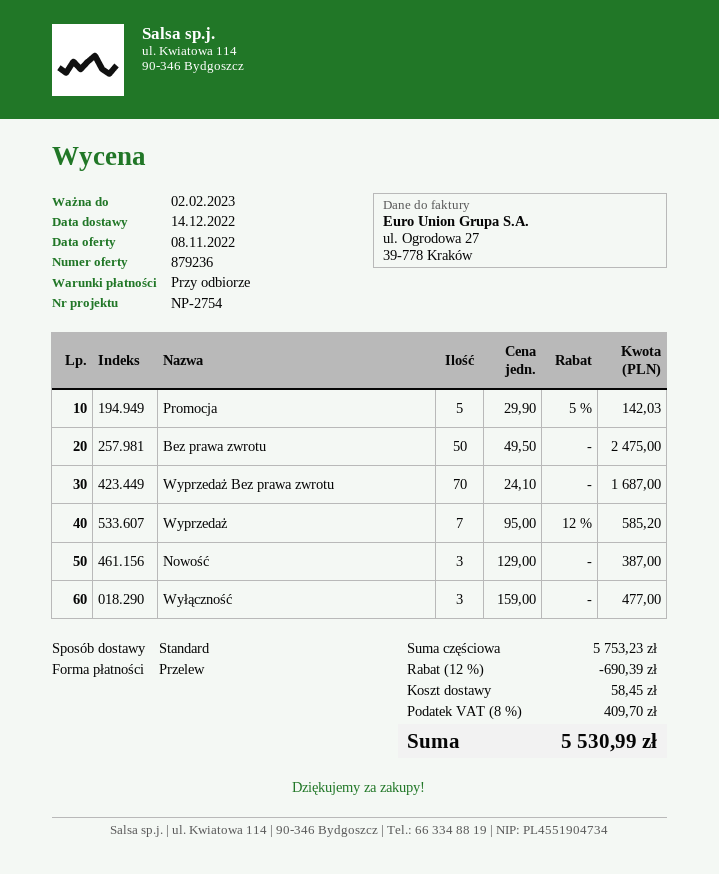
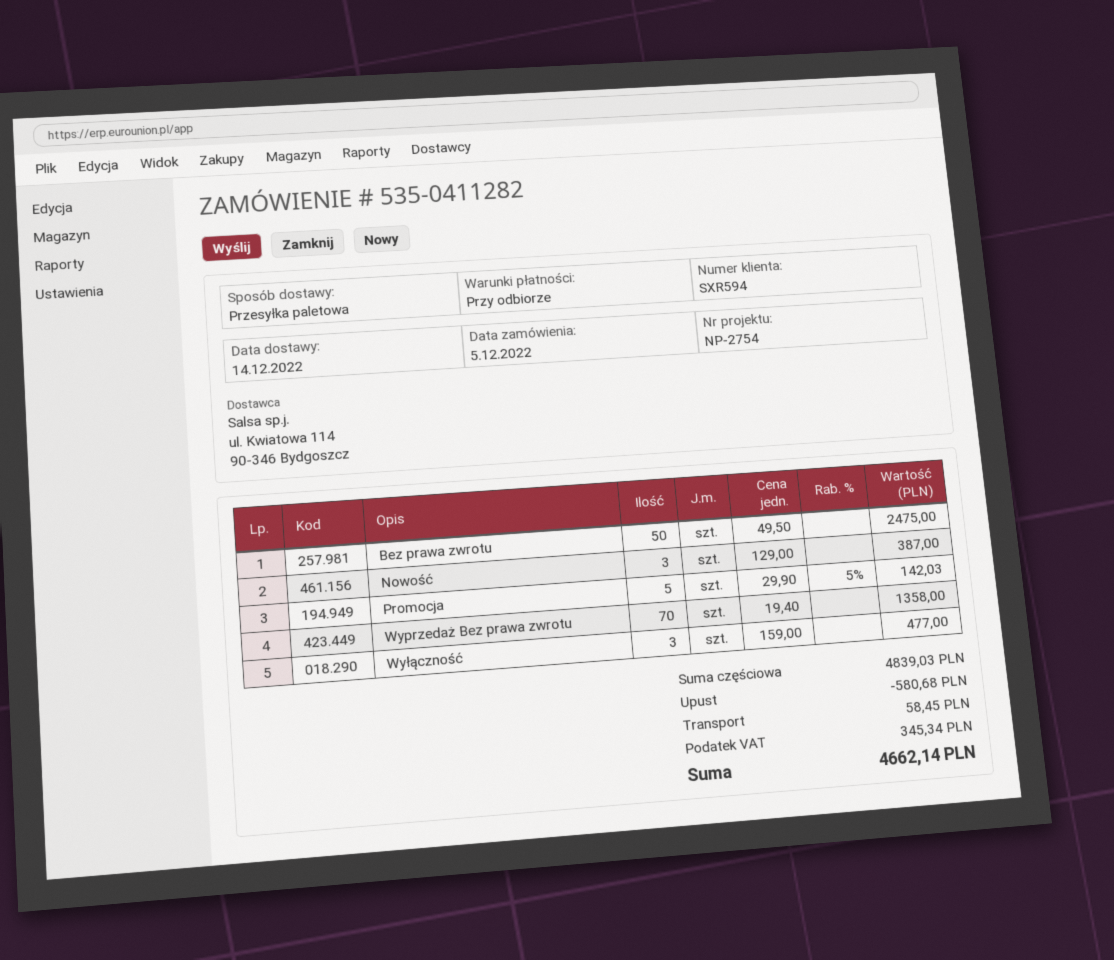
shipping method: standard -> pallet freight
Wyprzedaż Bez prawa zwrotu: 70 x 24.10 = 1687.00 -> 70 x 19.40 = 1358.00
Wyprzedaż: 7 x 95.00 - 12% = 585.20 -> none
subtotal: 5753.23 -> 4839.03
discount: 690.39 -> 580.68
tax: 409.70 -> 345.34
total: 5530.99 -> 4662.14

